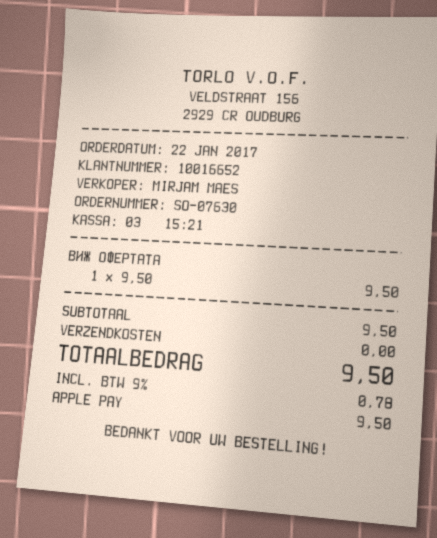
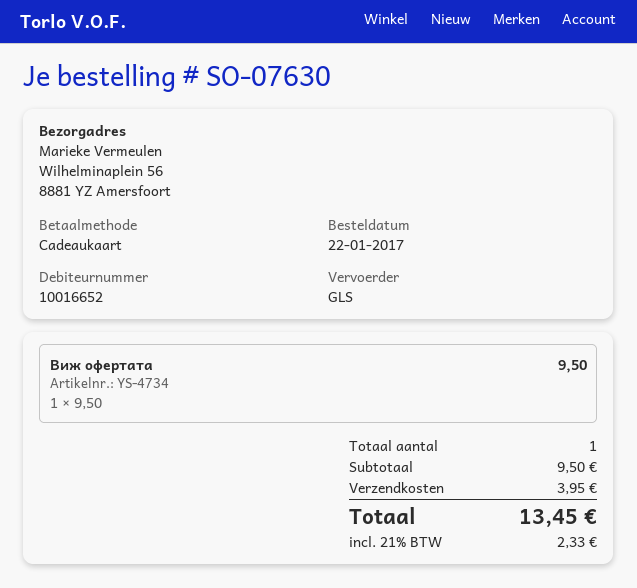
payment method: Apple Pay -> gift card
shipping: 0.00 -> 3.95
tax: 9% = 0.78 -> 21% = 2.33
total: 9.50 -> 13.45

